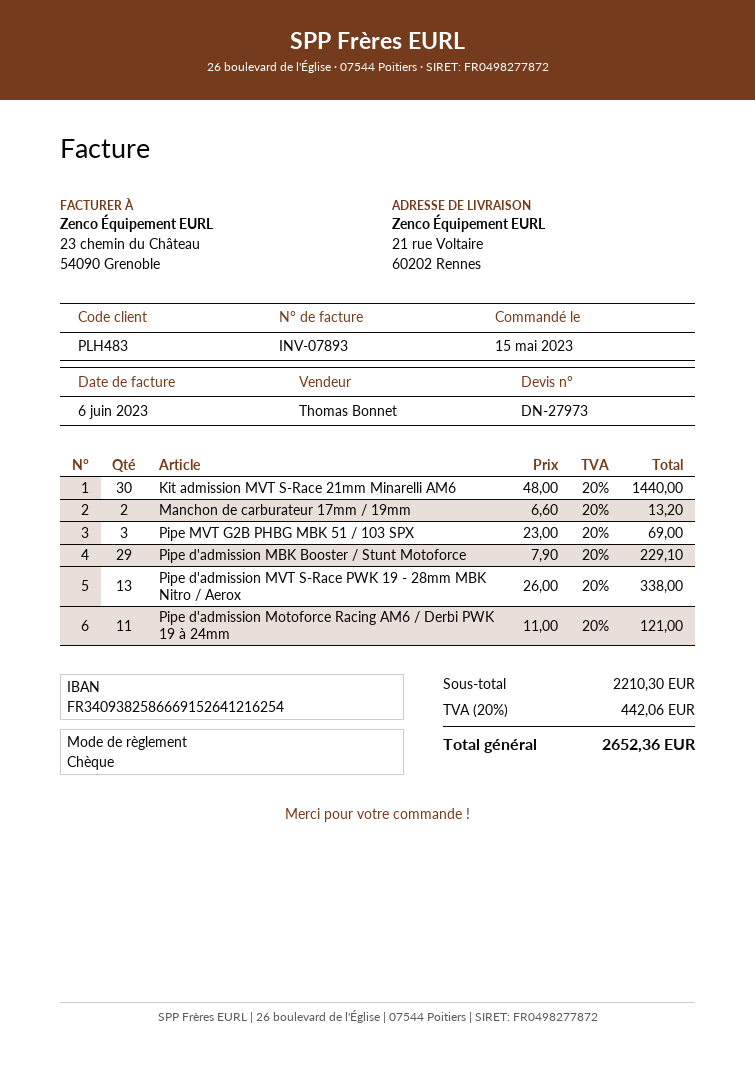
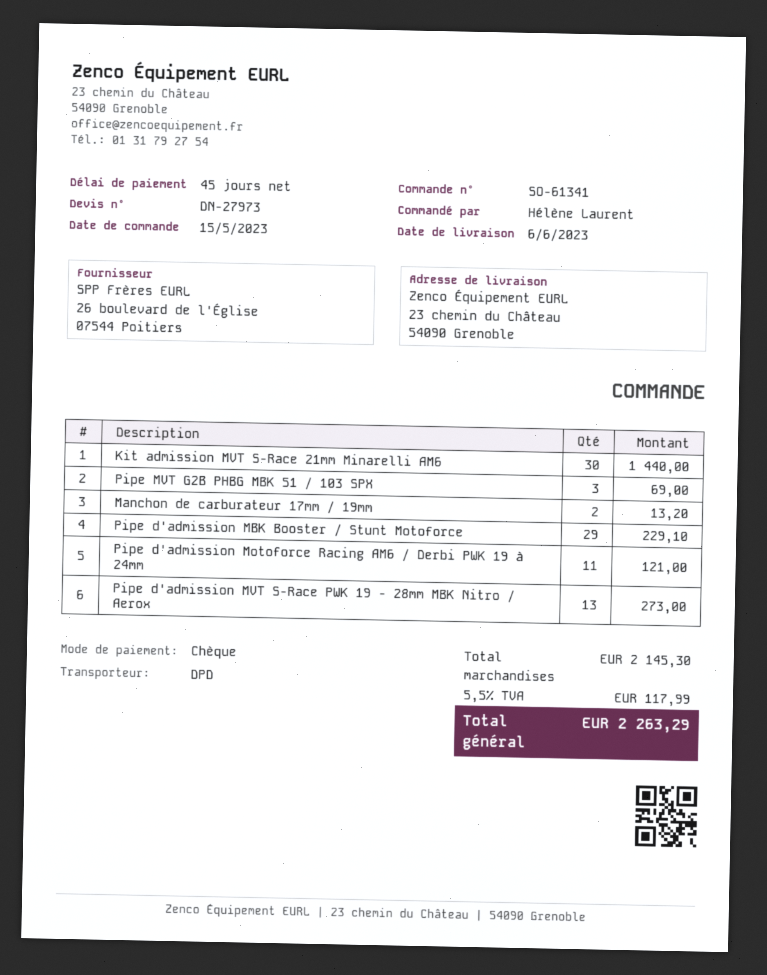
ship to: 21 rue Voltaire, 60202 Rennes -> 23 chemin du Château, 54090 Grenoble
Pipe d'admission MVT S-Race PWK 19 - 28mm MBK Nitro / Aerox: 13 for 338.00 -> 13 for 273.00
subtotal: 2210.30 -> 2145.30
tax: 20% = 442.06 -> 5.5% = 117.99
total: 2652.36 -> 2263.29

